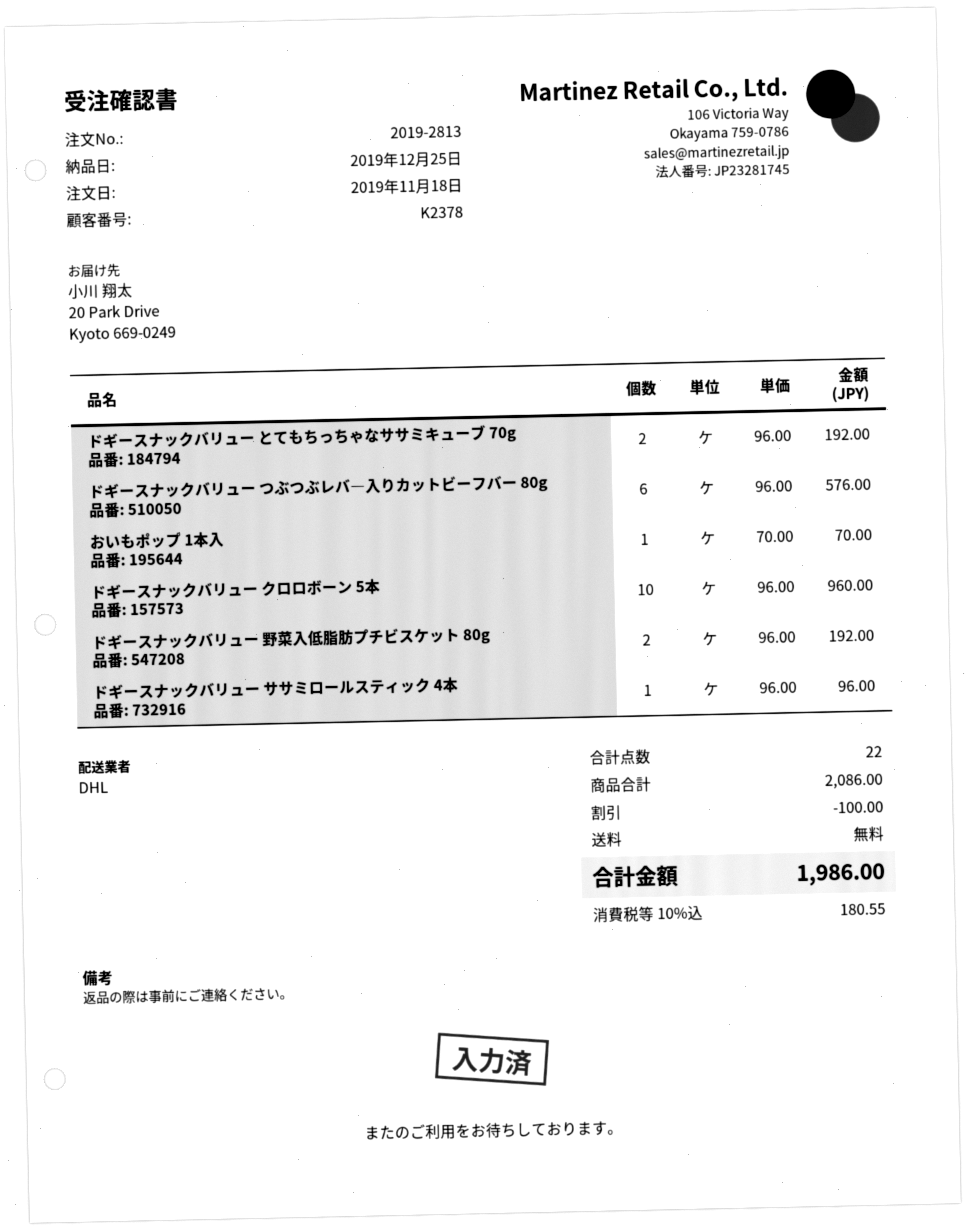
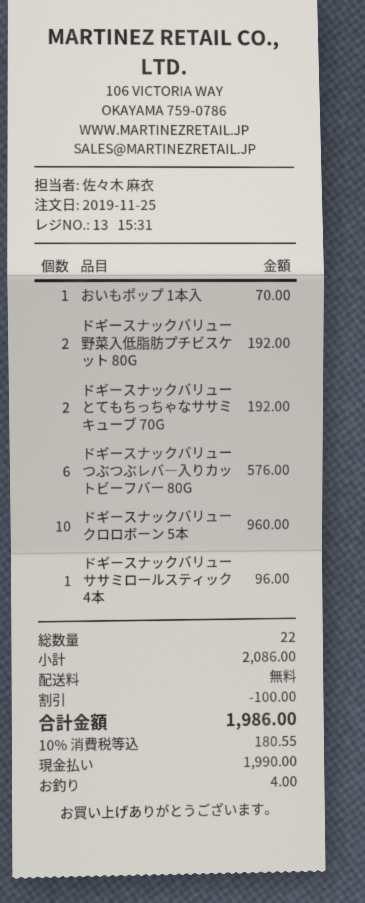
order date: 2019-11-18 -> 2019-11-25

